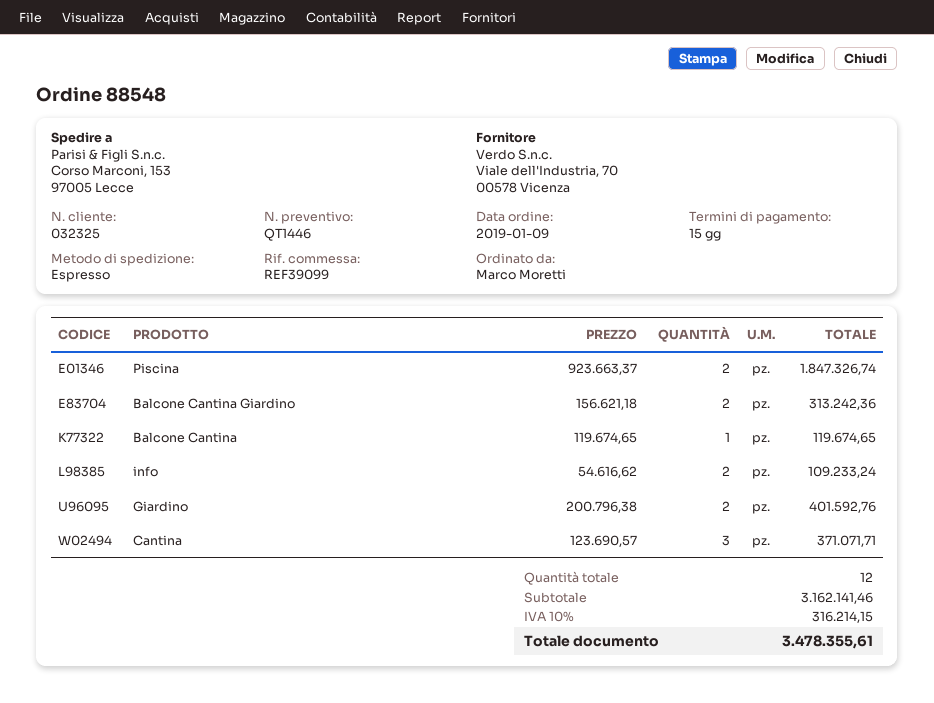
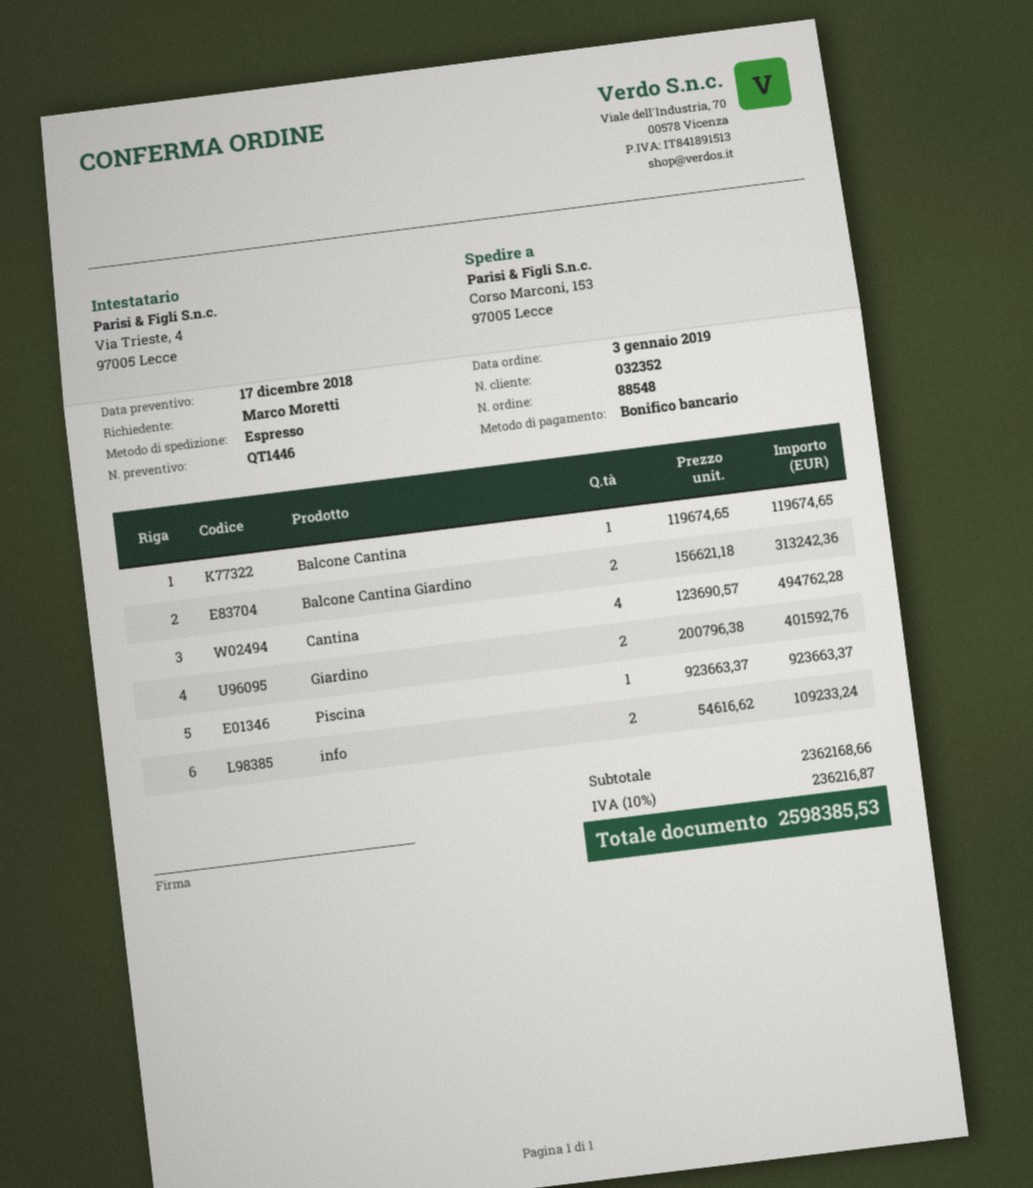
order date: 2019-01-09 -> 2019-01-03
customer number: 032325 -> 032352
Piscina: 2 x 923663.37 = 1847326.74 -> 1 x 923663.37 = 923663.37
Cantina: 3 x 123690.57 = 371071.71 -> 4 x 123690.57 = 494762.28
subtotal: 3162141.46 -> 2362168.66
tax: 10% = 316214.15 -> 10% = 236216.87
total: 3478355.61 -> 2598385.53

